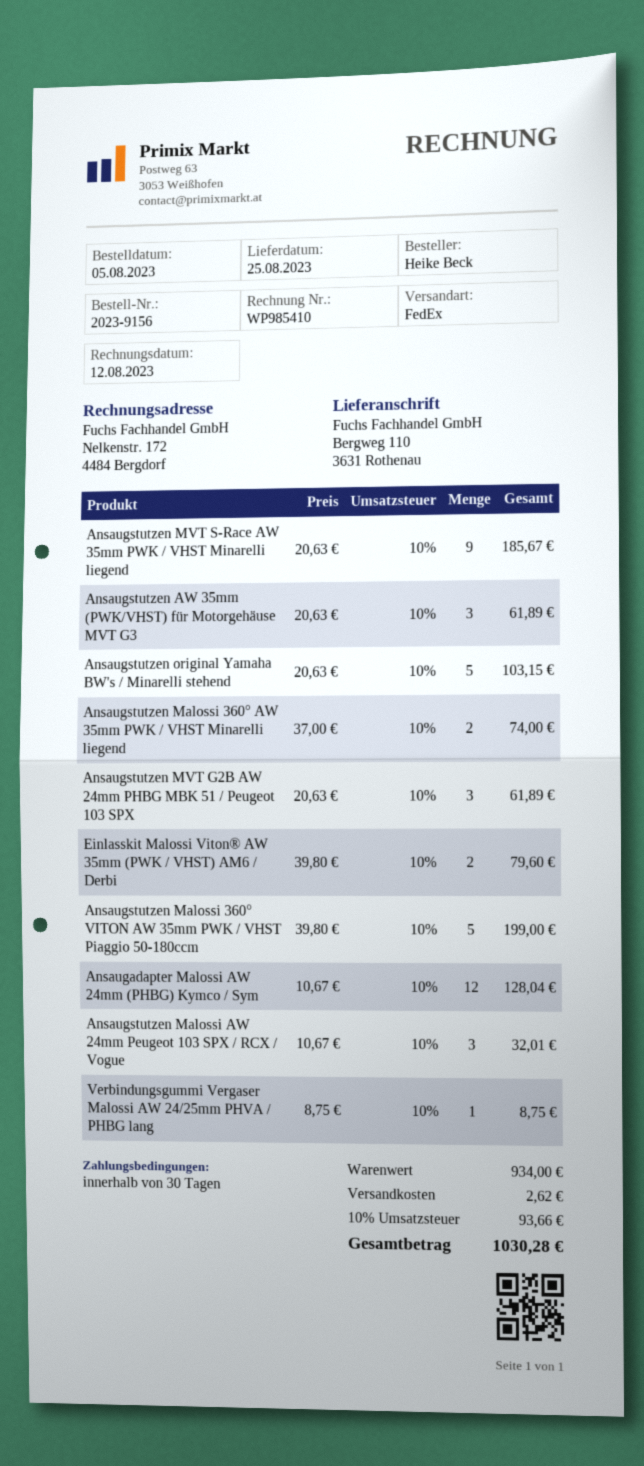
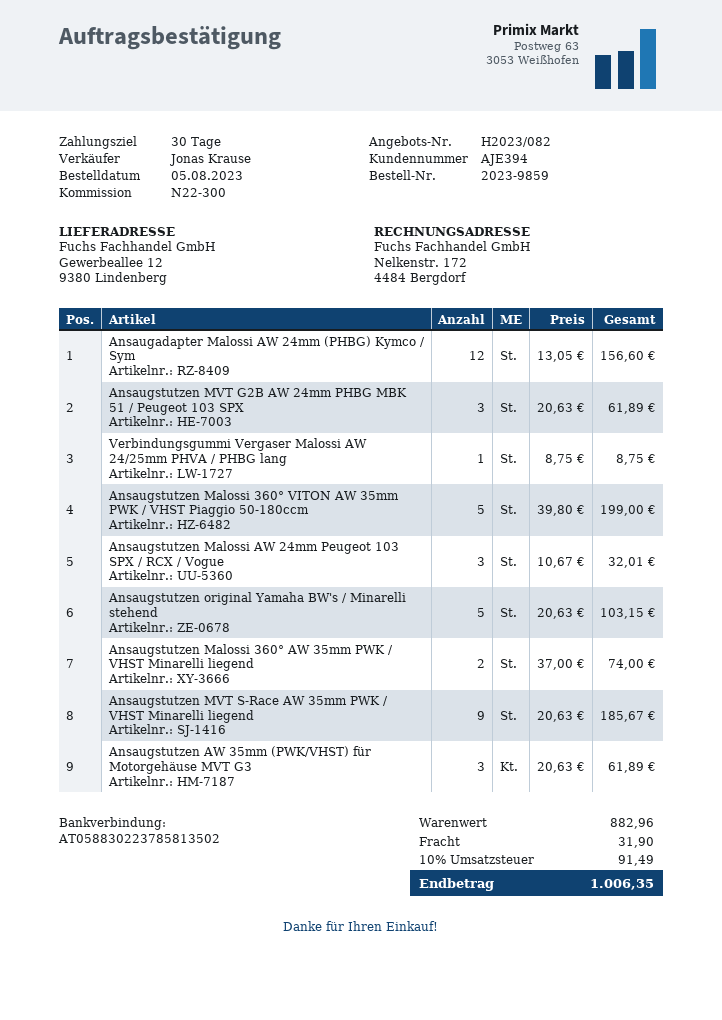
order number: 2023-9156 -> 2023-9859
ship to: Bergweg 110, 3631 Rothenau -> Gewerbeallee 12, 9380 Lindenberg
Einlasskit Malossi Viton® AW 35mm (PWK / VHST) AM6 / Derbi: 2 x 39.80 = 79.60 -> none
Ansaugadapter Malossi AW 24mm (PHBG) Kymco / Sym: 12 x 10.67 = 128.04 -> 12 x 13.05 = 156.60
subtotal: 934.00 -> 882.96
shipping: 2.62 -> 31.90
tax: 10% = 93.66 -> 10% = 91.49
total: 1030.28 -> 1006.35

